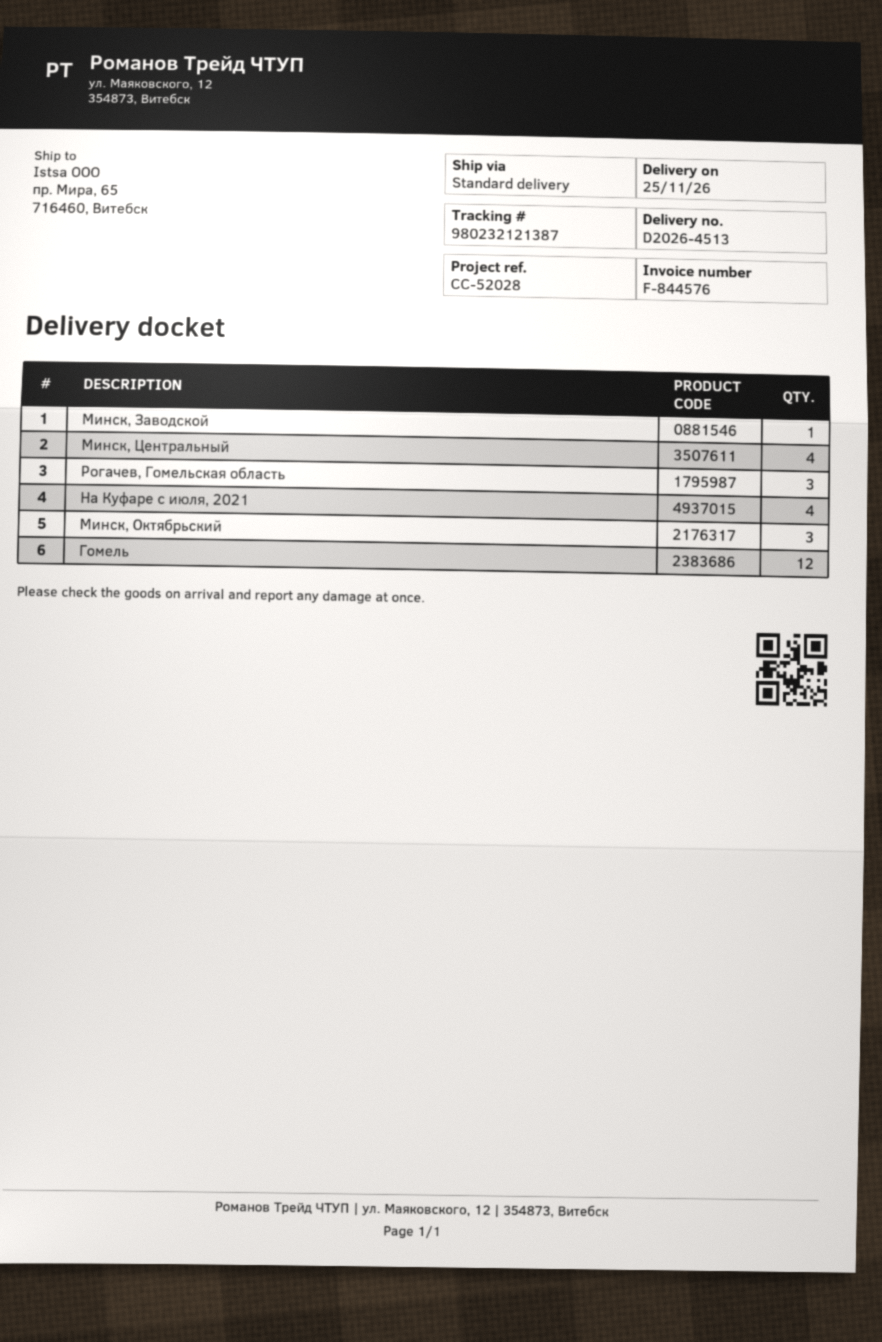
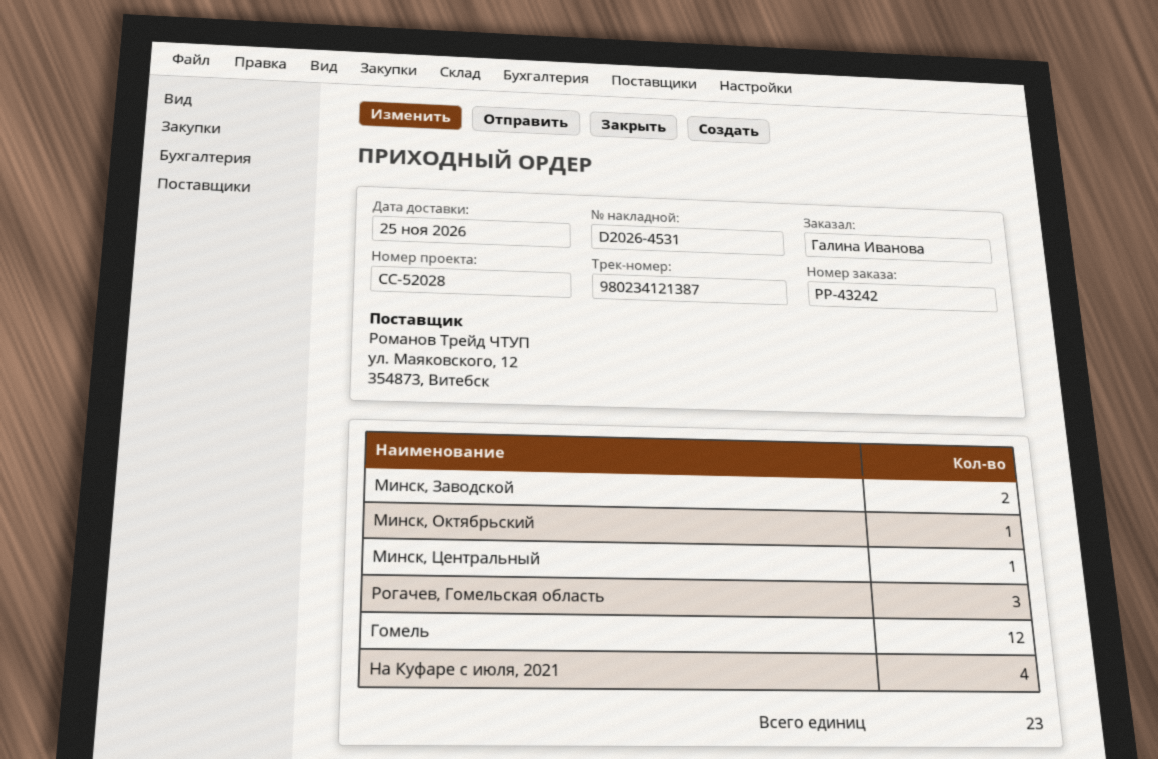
delivery note number: D2026-4513 -> D2026-4531
tracking number: 980232121387 -> 980234121387
Минск, Заводской: 1 -> 2
Минск, Центральный: 4 -> 1
Минск, Октябрьский: 3 -> 1

